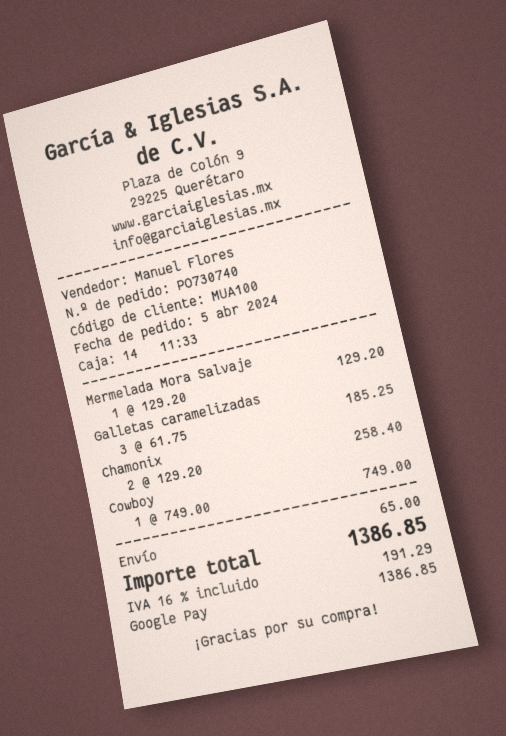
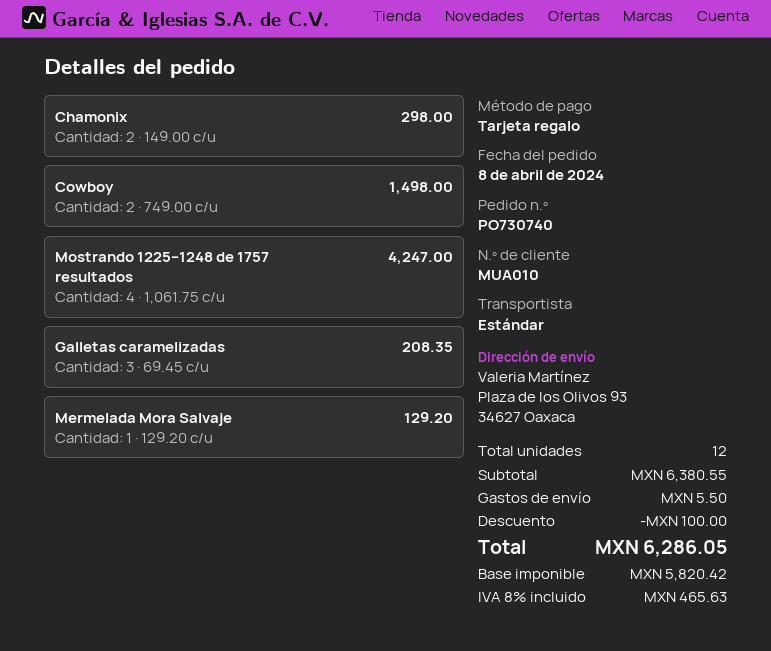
order date: 2024-04-05 -> 2024-04-08
customer number: MUA100 -> MUA010
payment method: Google Pay -> gift card
Galletas caramelizadas: 3 x 61.75 = 185.25 -> 3 x 69.45 = 208.35
Chamonix: 2 x 129.20 = 258.40 -> 2 x 149.00 = 298.00
Cowboy: 1 x 749.00 = 749.00 -> 2 x 749.00 = 1498.00
Mostrando 1225–1248 de 1757 resultados: none -> 4 x 1061.75 = 4247.00
discount: none -> 100.00
shipping: 65.00 -> 5.50
tax: 16% = 191.29 -> 8% = 465.63
total: 1386.85 -> 6286.05

